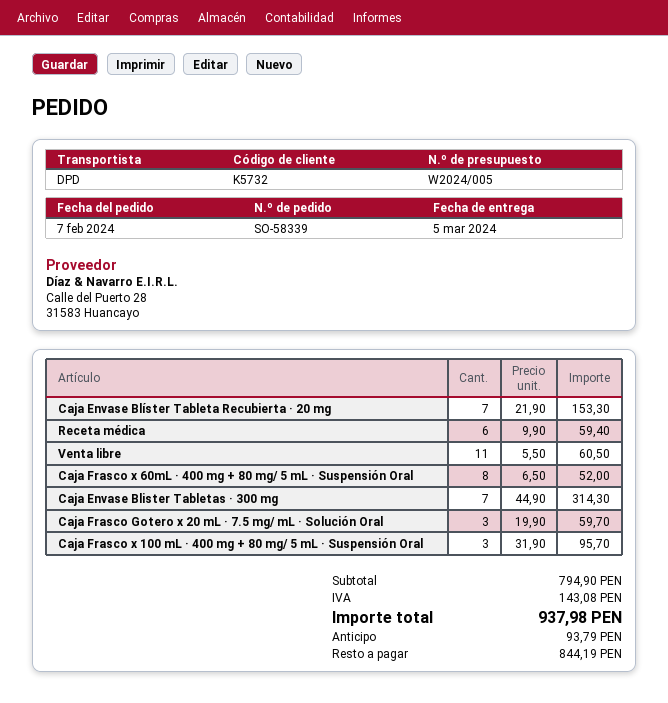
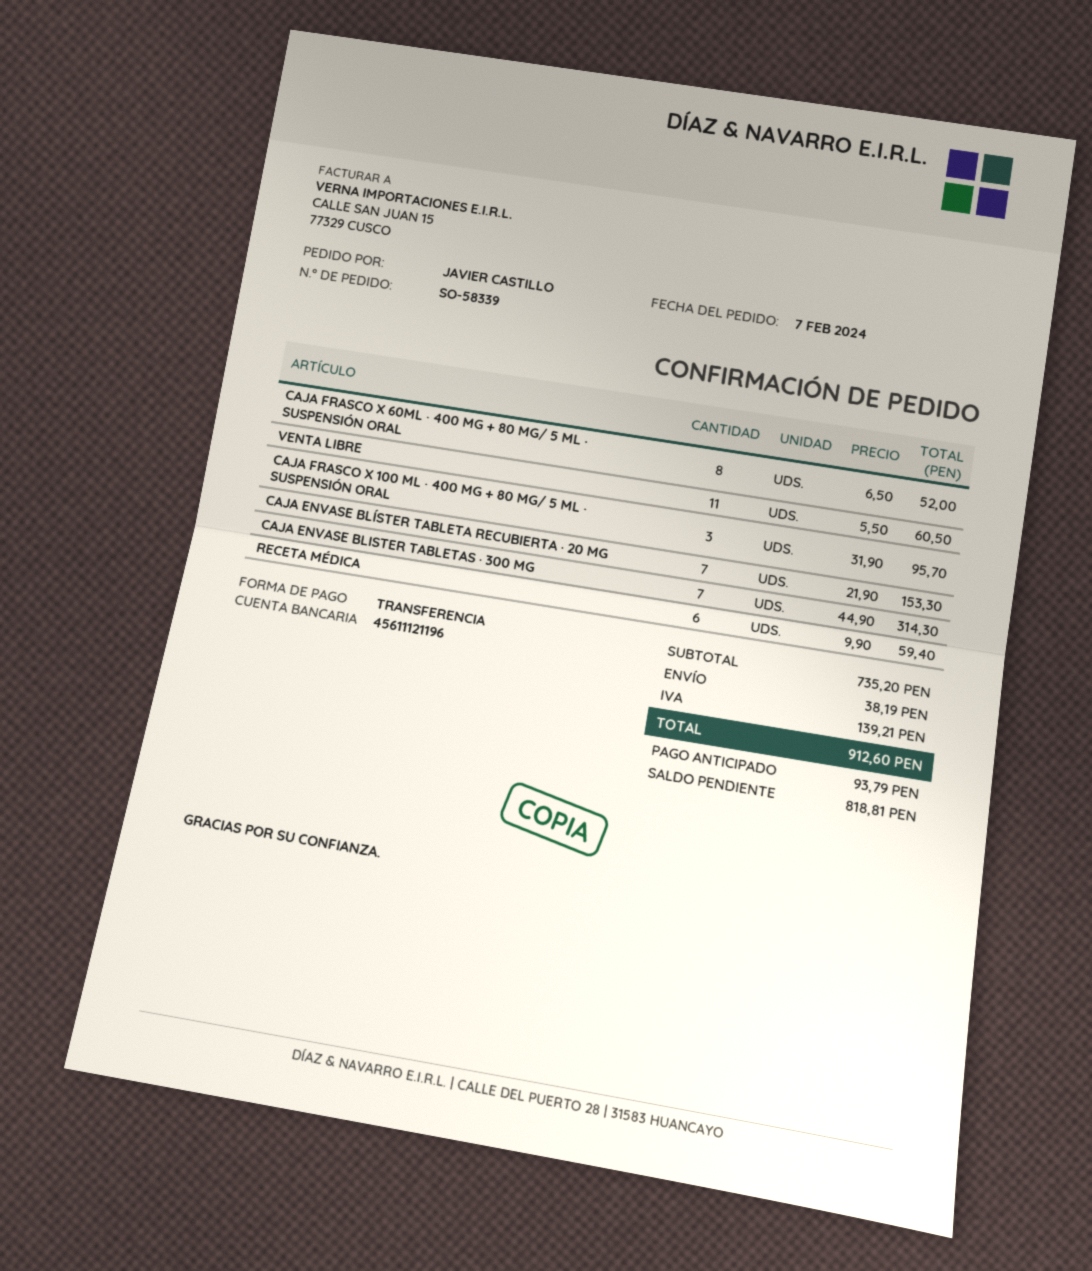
Caja Frasco Gotero x 20 mL · 7.5 mg/ mL · Solución Oral: 3 x 19.90 = 59.70 -> none
subtotal: 794.90 -> 735.20
shipping: none -> 38.19
tax: 143.08 -> 139.21
total: 937.98 -> 912.60
balance: 844.19 -> 818.81

